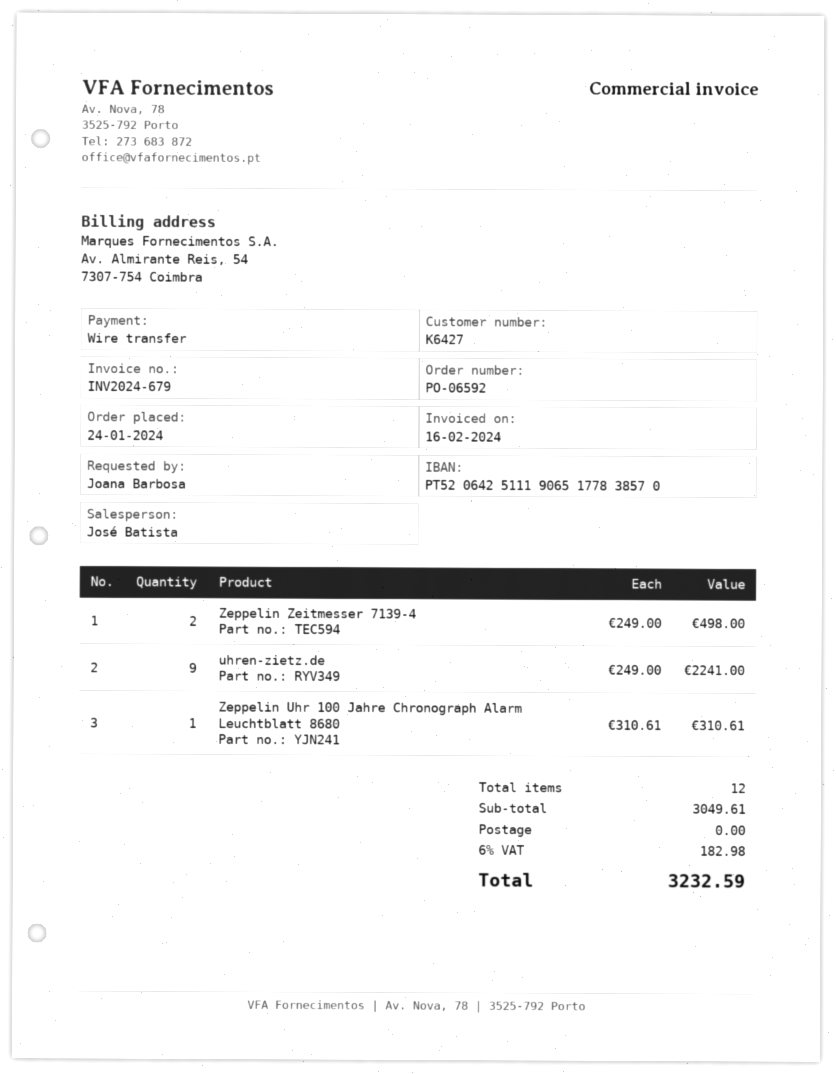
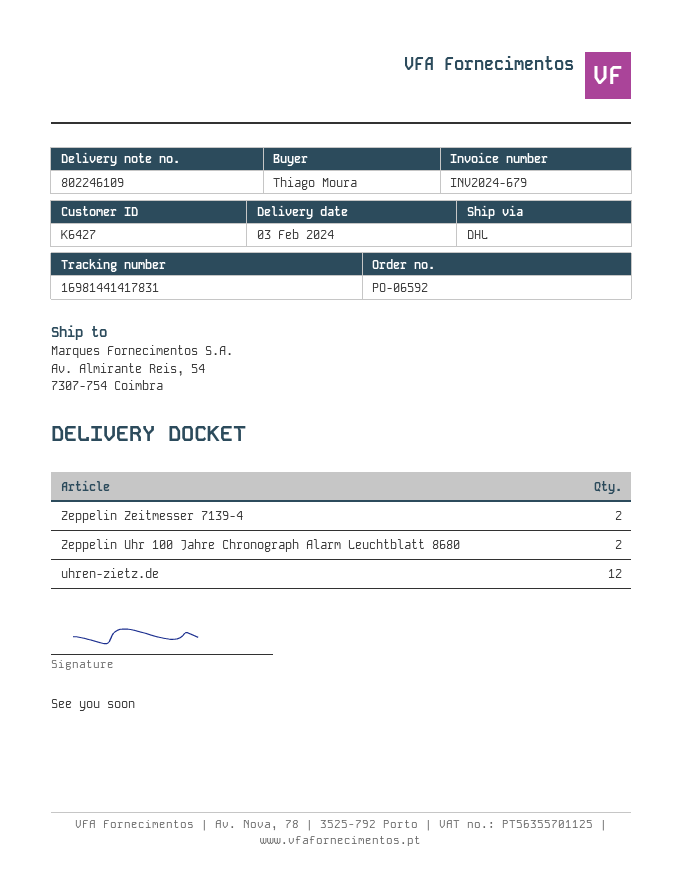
ordered by: Joana Barbosa -> Thiago Moura
uhren-zietz.de: 9 -> 12
Zeppelin Uhr 100 Jahre Chronograph Alarm Leuchtblatt 8680: 1 -> 2

